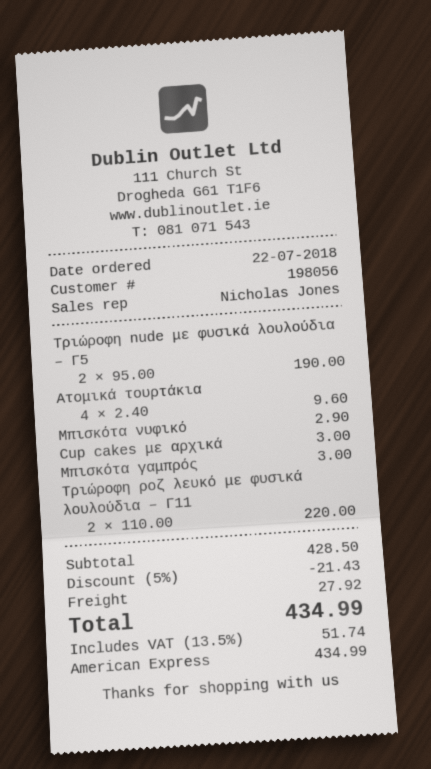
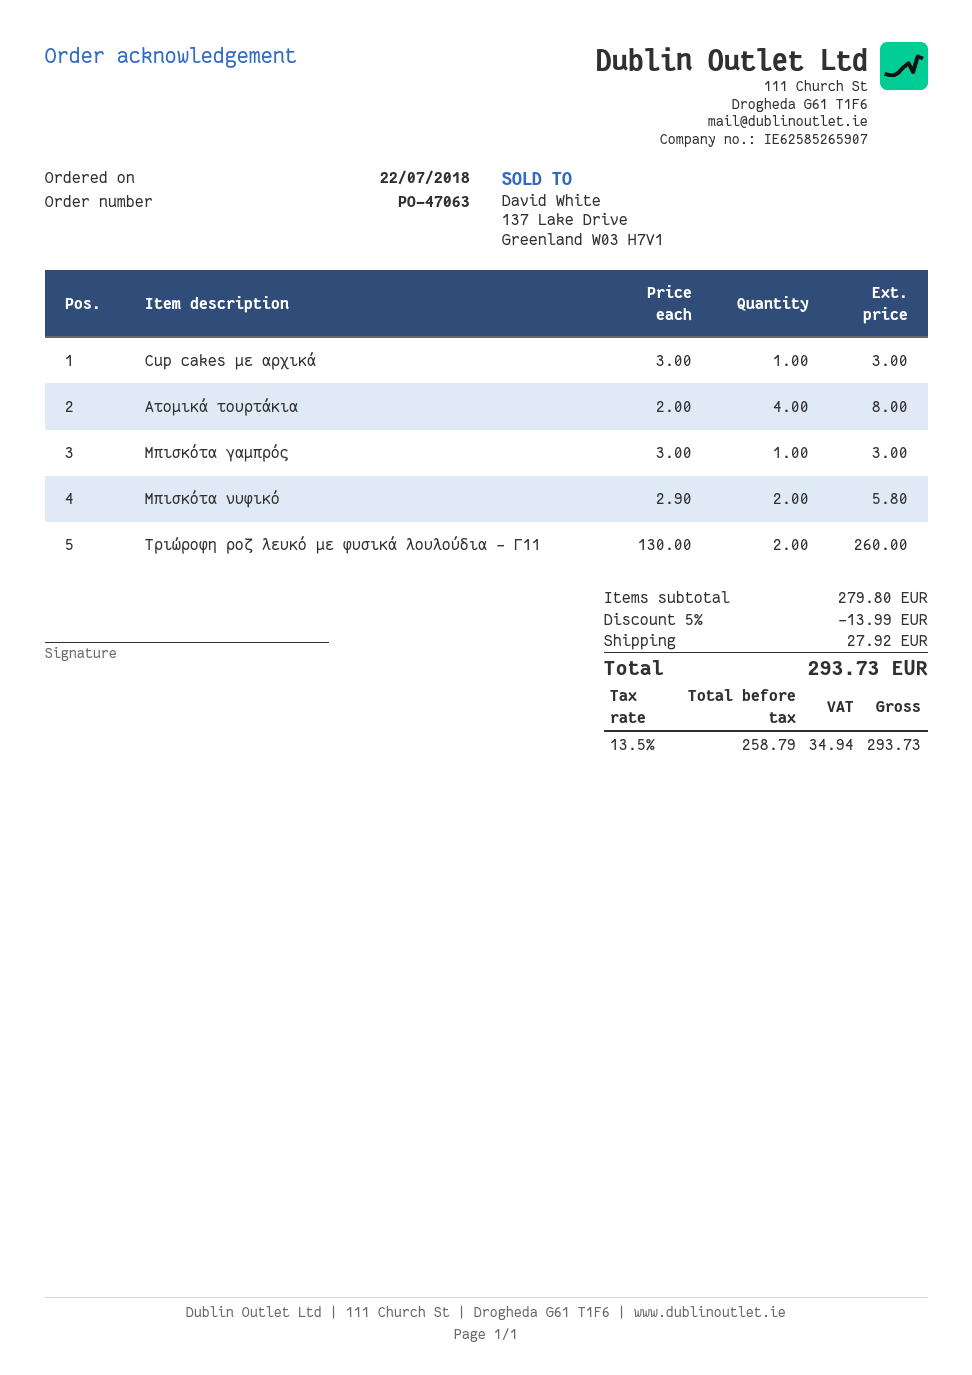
Τριώροφη nude με φυσικά λουλούδια – Γ5: 2 x 95.00 = 190.00 -> none
Ατομικά τουρτάκια: 4 x 2.40 = 9.60 -> 4 x 2.00 = 8.00
Μπισκότα νυφικό: 1 x 2.90 = 2.90 -> 2 x 2.90 = 5.80
Τριώροφη ροζ λευκό με φυσικά λουλούδια – Γ11: 2 x 110.00 = 220.00 -> 2 x 130.00 = 260.00
subtotal: 428.50 -> 279.80
discount: 5% = 21.43 -> 5% = 13.99
tax: 13.5% = 51.74 -> 13.5% = 34.94
total: 434.99 -> 293.73

